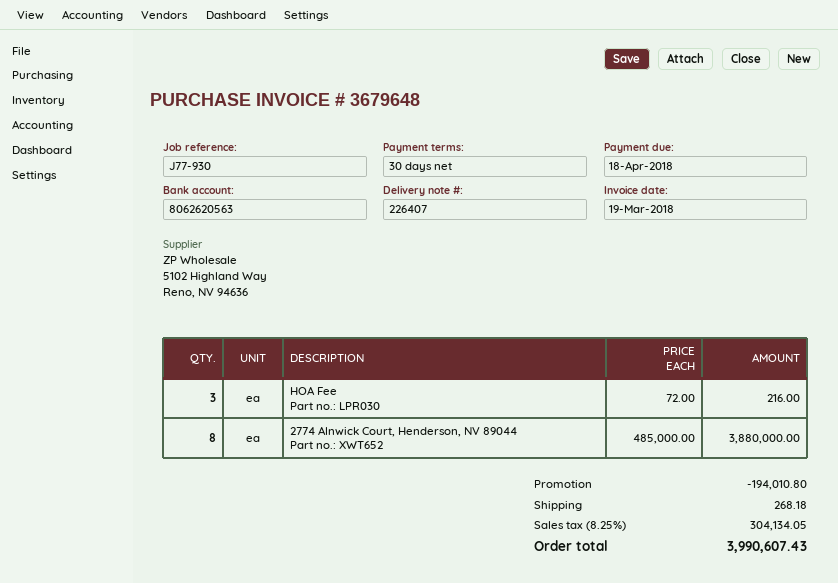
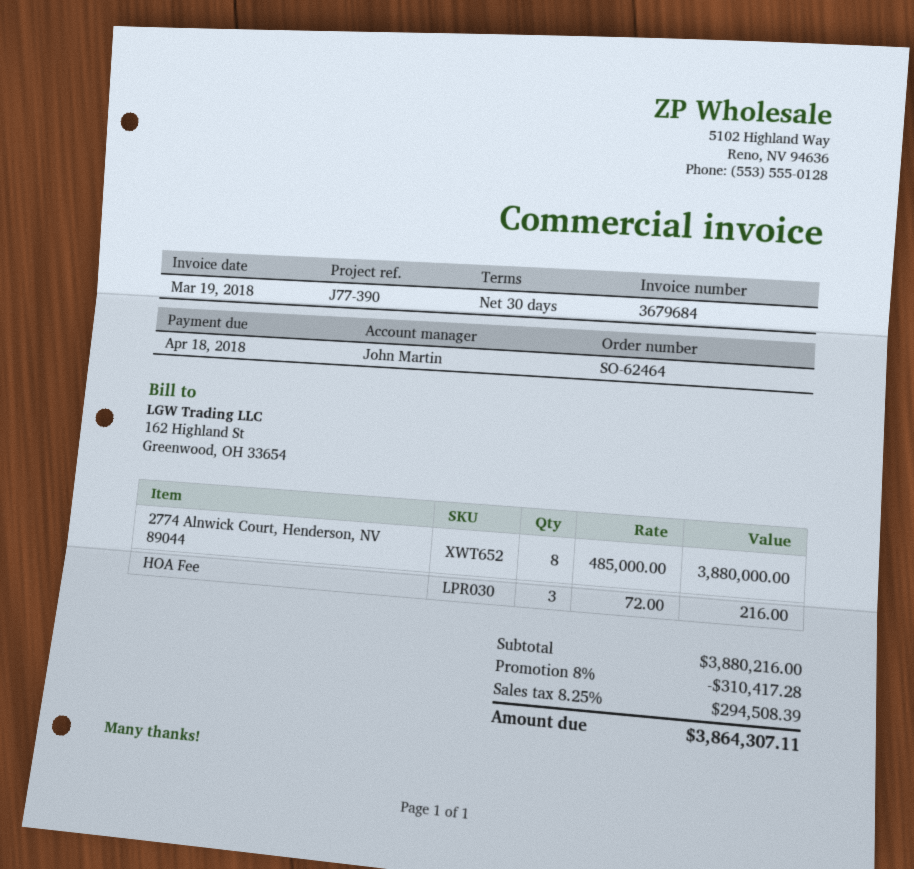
invoice number: 3679648 -> 3679684
reference: J77-930 -> J77-390
discount: 194010.80 -> 310417.28
shipping: 268.18 -> none
tax: 8.25% = 304134.05 -> 8.25% = 294508.39
total: 3990607.43 -> 3864307.11

